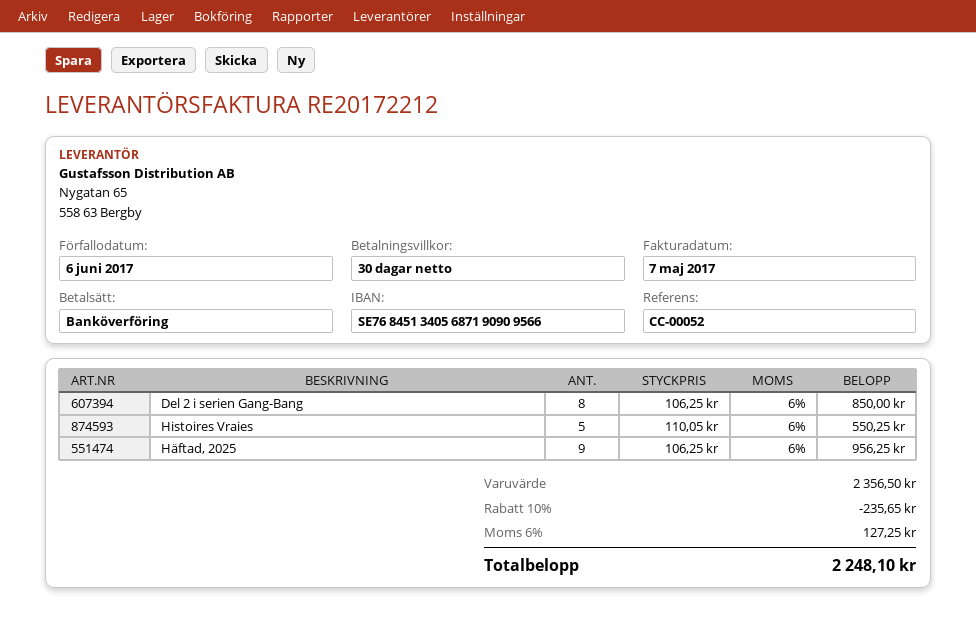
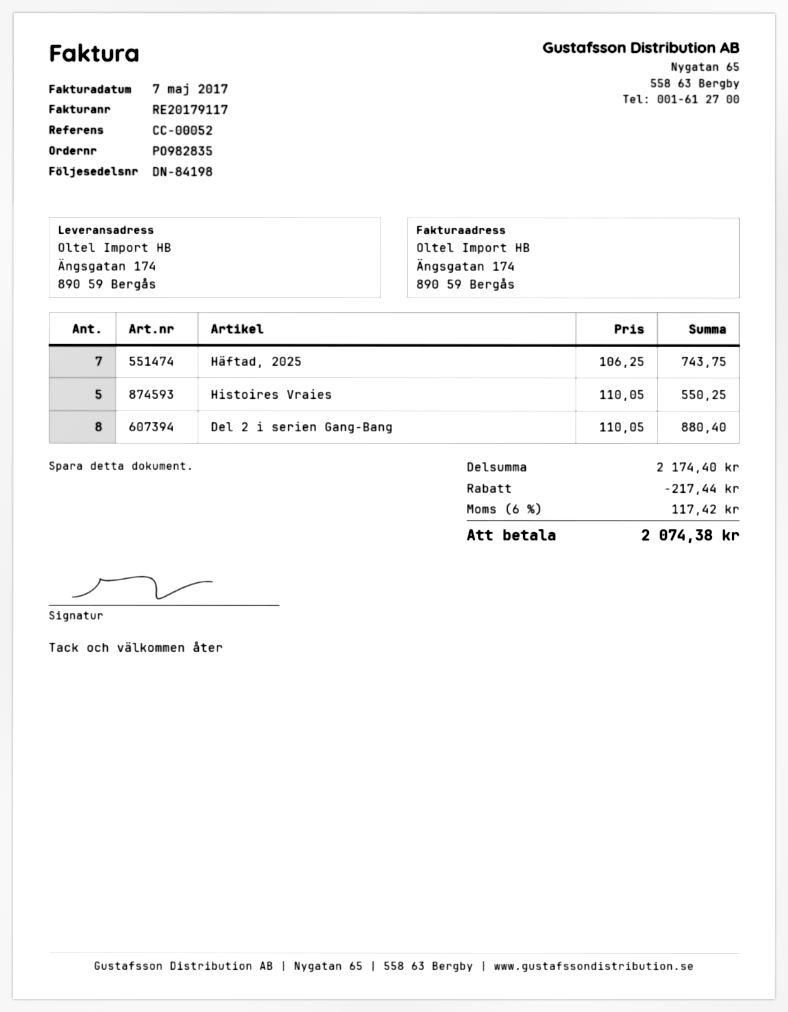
invoice number: RE20172212 -> RE20179117
Del 2 i serien Gang-Bang: 8 x 106.25 = 850.00 -> 8 x 110.05 = 880.40
Häftad, 2025: 9 x 106.25 = 956.25 -> 7 x 106.25 = 743.75
subtotal: 2356.50 -> 2174.40
discount: 235.65 -> 217.44
tax: 6% = 127.25 -> 6% = 117.42
total: 2248.10 -> 2074.38

